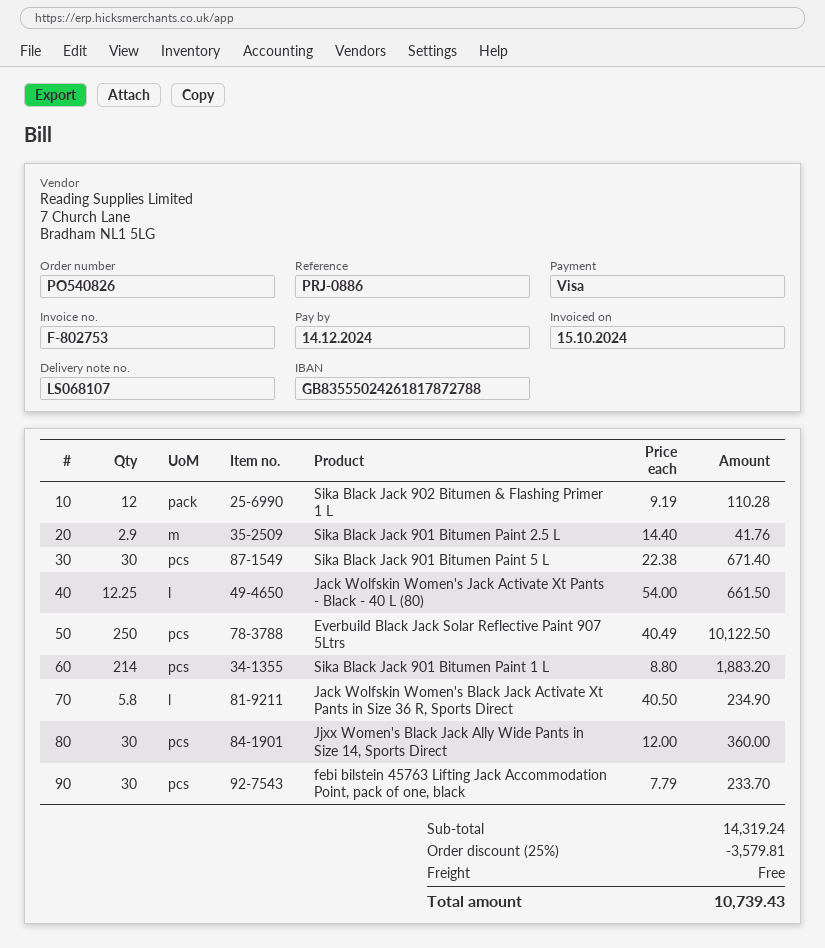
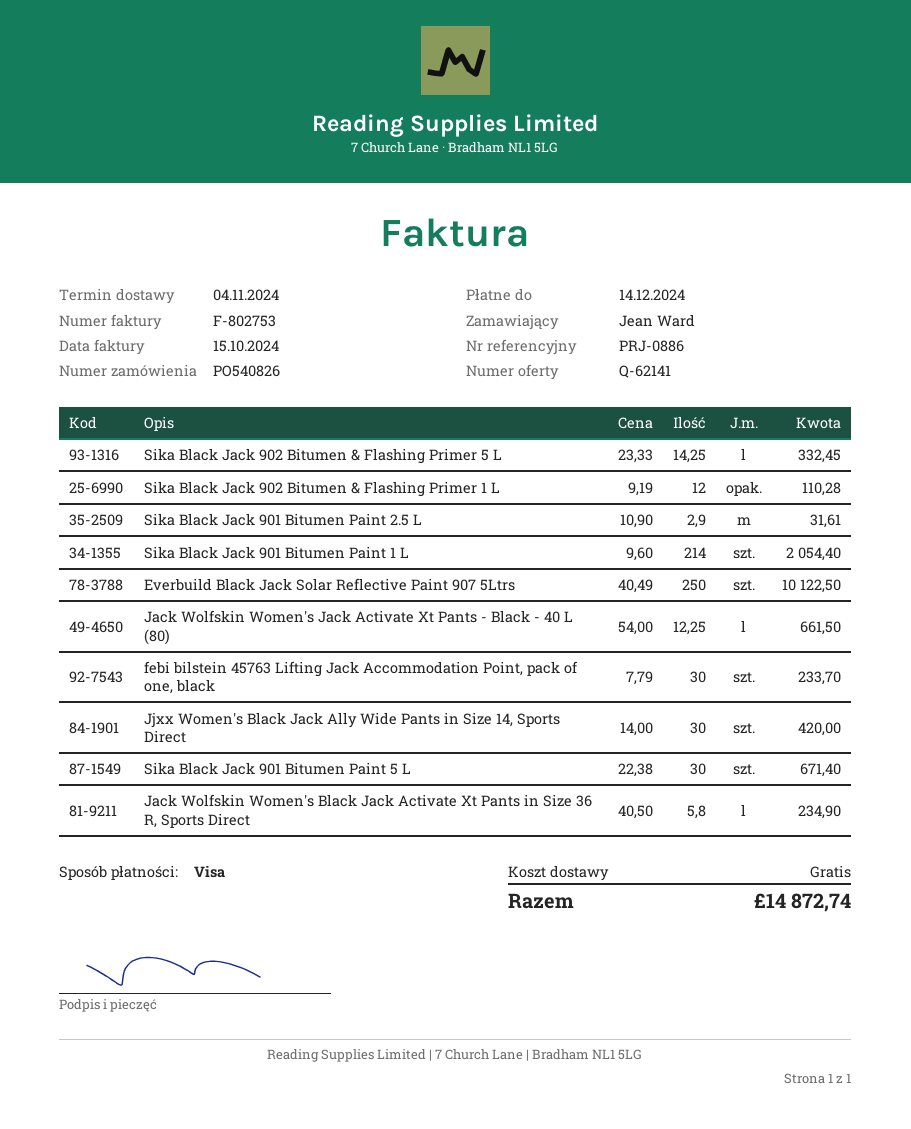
Sika Black Jack 901 Bitumen Paint 2.5 L: 2.9 x 14.40 = 41.76 -> 2.9 x 10.90 = 31.61
Sika Black Jack 901 Bitumen Paint 1 L: 214 x 8.80 = 1883.20 -> 214 x 9.60 = 2054.40
Jjxx Women's Black Jack Ally Wide Pants in Size 14, Sports Direct: 30 x 12.00 = 360.00 -> 30 x 14.00 = 420.00
Sika Black Jack 902 Bitumen & Flashing Primer 5 L: none -> 14.25 x 23.33 = 332.45
discount: 25% = 3579.81 -> none
total: 10739.43 -> 14872.74

